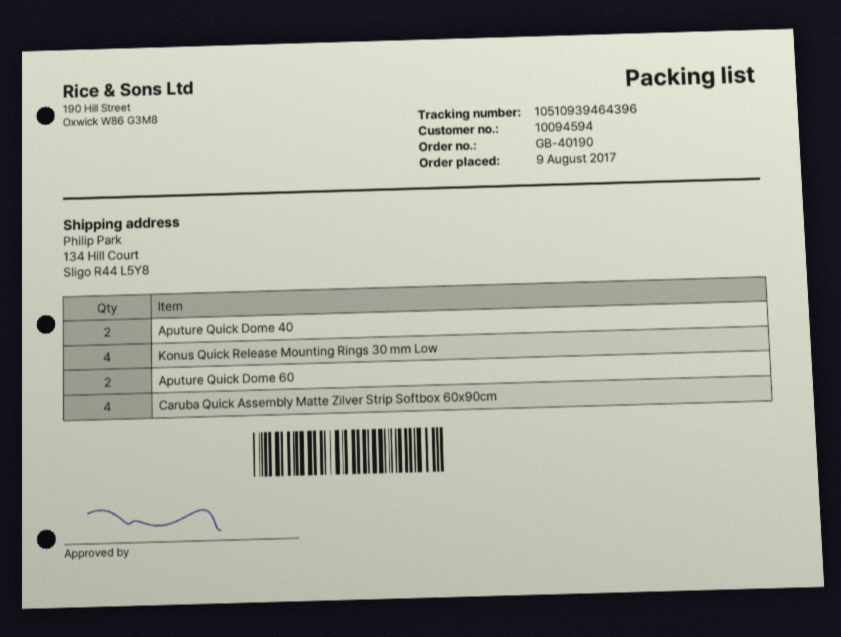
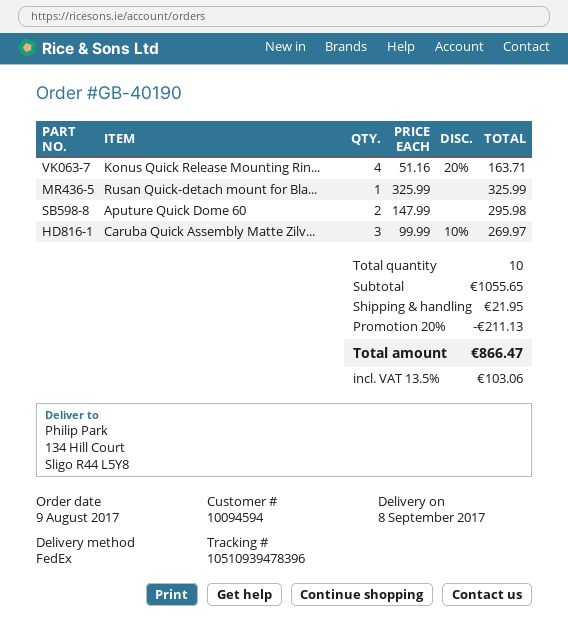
tracking number: 10510939464396 -> 10510939478396
Aputure Quick Dome 40: 2 -> none
Caruba Quick Assembly Matte Zilver Strip Softbox 60x90cm: 4 -> 3
Rusan Quick-detach mount for Bla...: none -> 1

